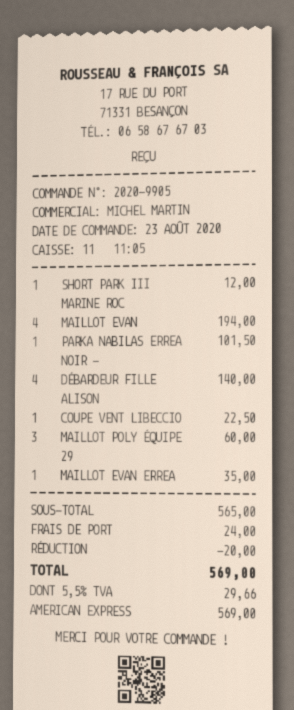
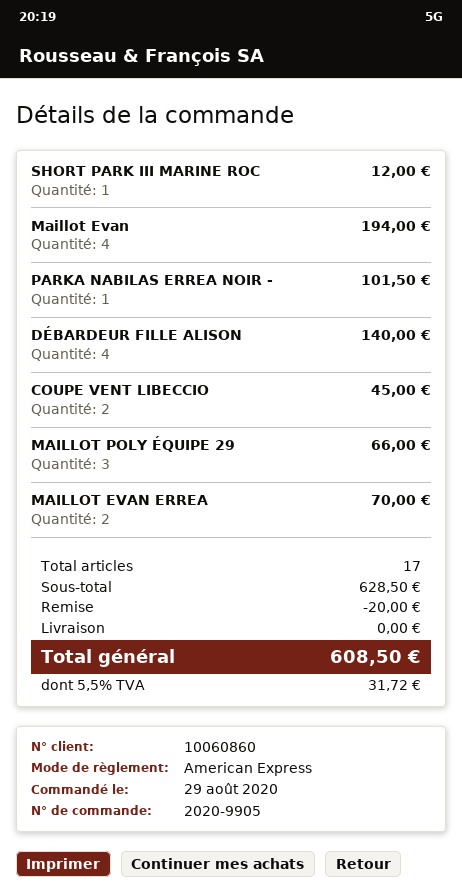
order date: 2020-08-23 -> 2020-08-29
COUPE VENT LIBECCIO: 1 for 22.50 -> 2 for 45.00
MAILLOT POLY ÉQUIPE 29: 3 for 60.00 -> 3 for 66.00
MAILLOT EVAN ERREA: 1 for 35.00 -> 2 for 70.00
subtotal: 565.00 -> 628.50
shipping: 24.00 -> 0.00
tax: 5.5% = 29.66 -> 5.5% = 31.72
total: 569.00 -> 608.50

